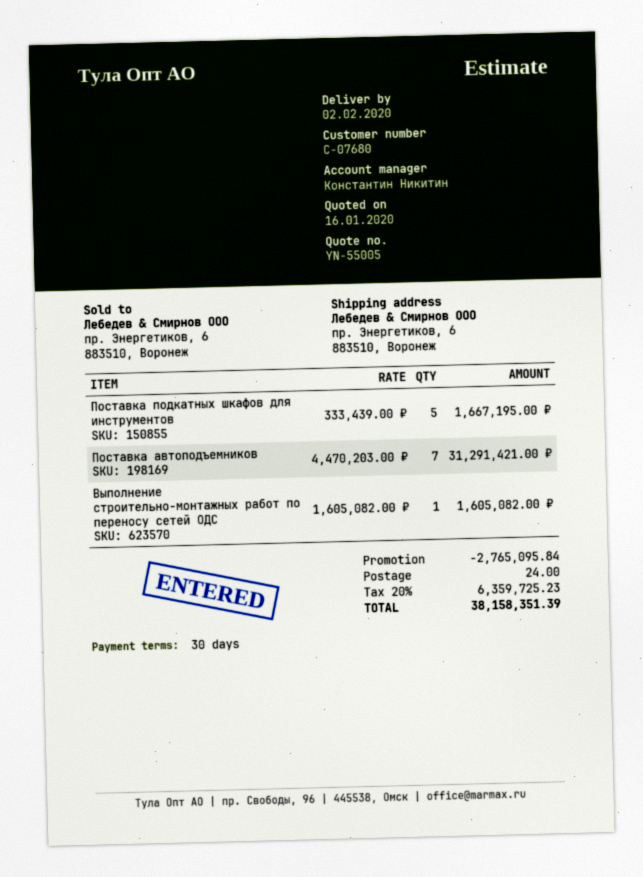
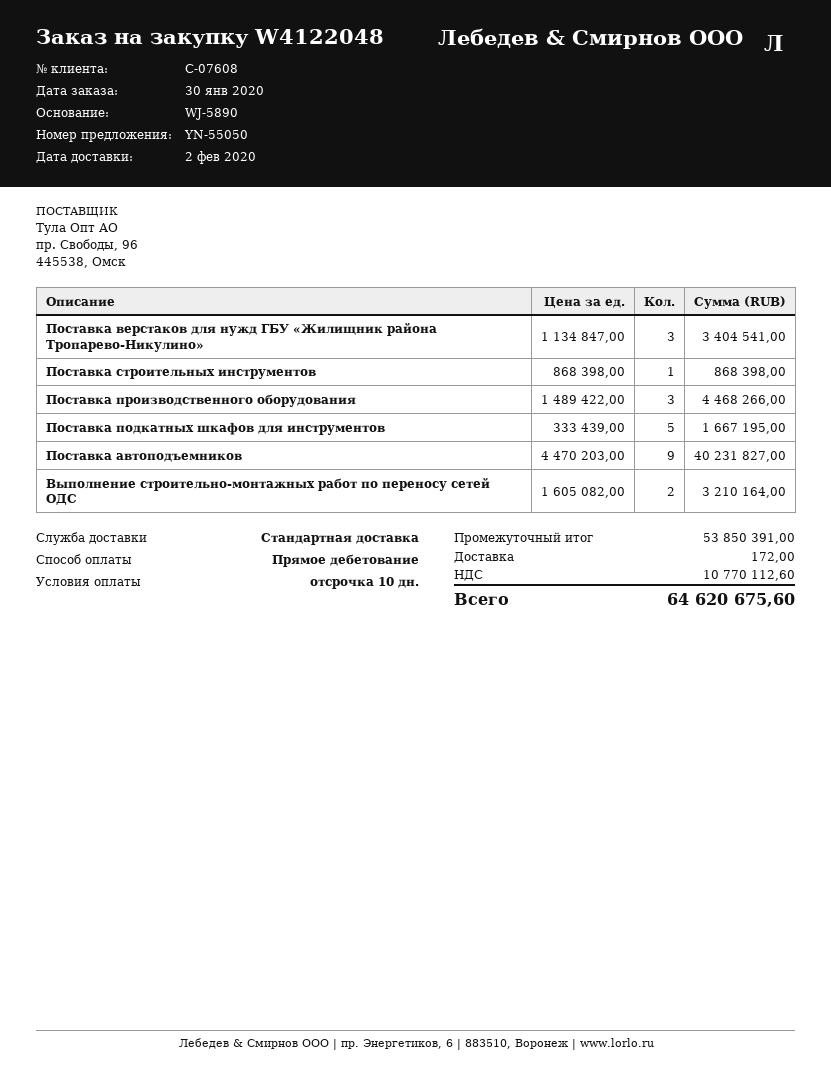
quote number: YN-55005 -> YN-55050
payment terms: 30 days -> 10 days
customer number: C-07680 -> C-07608
Поставка автоподъемников: 7 x 4470203.00 = 31291421.00 -> 9 x 4470203.00 = 40231827.00
Выполнение строительно-монтажных работ по переносу сетей ОДС: 1 x 1605082.00 = 1605082.00 -> 2 x 1605082.00 = 3210164.00
Поставка верстаков для нужд ГБУ «Жилищник района Тропарево-Никулино»: none -> 3 x 1134847.00 = 3404541.00
Поставка строительных инструментов: none -> 1 x 868398.00 = 868398.00
Поставка производственного оборудования: none -> 3 x 1489422.00 = 4468266.00
discount: 2765095.84 -> none
shipping: 24.00 -> 172.00
tax: 6359725.23 -> 10770112.60
total: 38158351.39 -> 64620675.60

